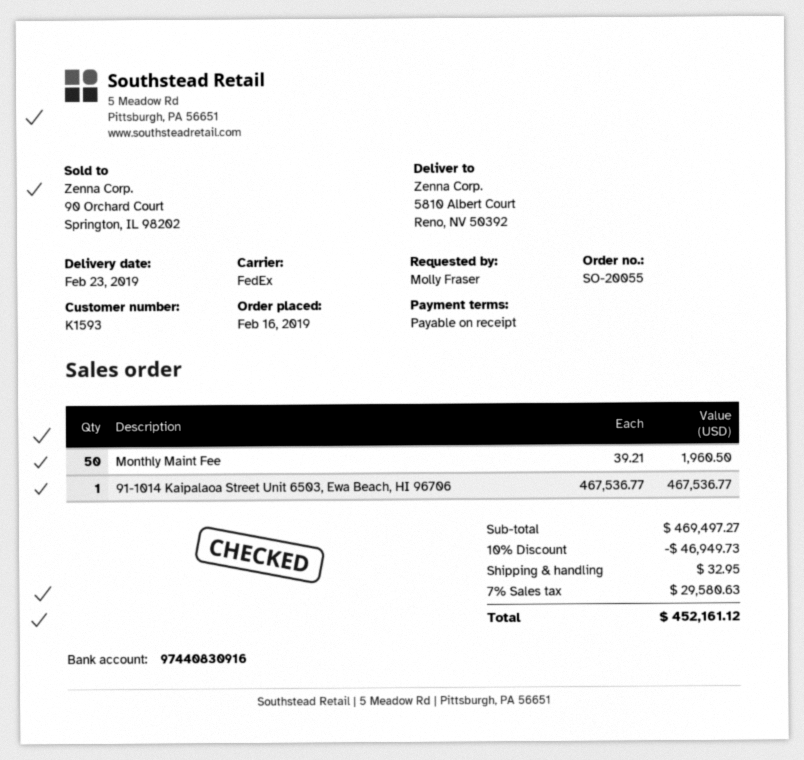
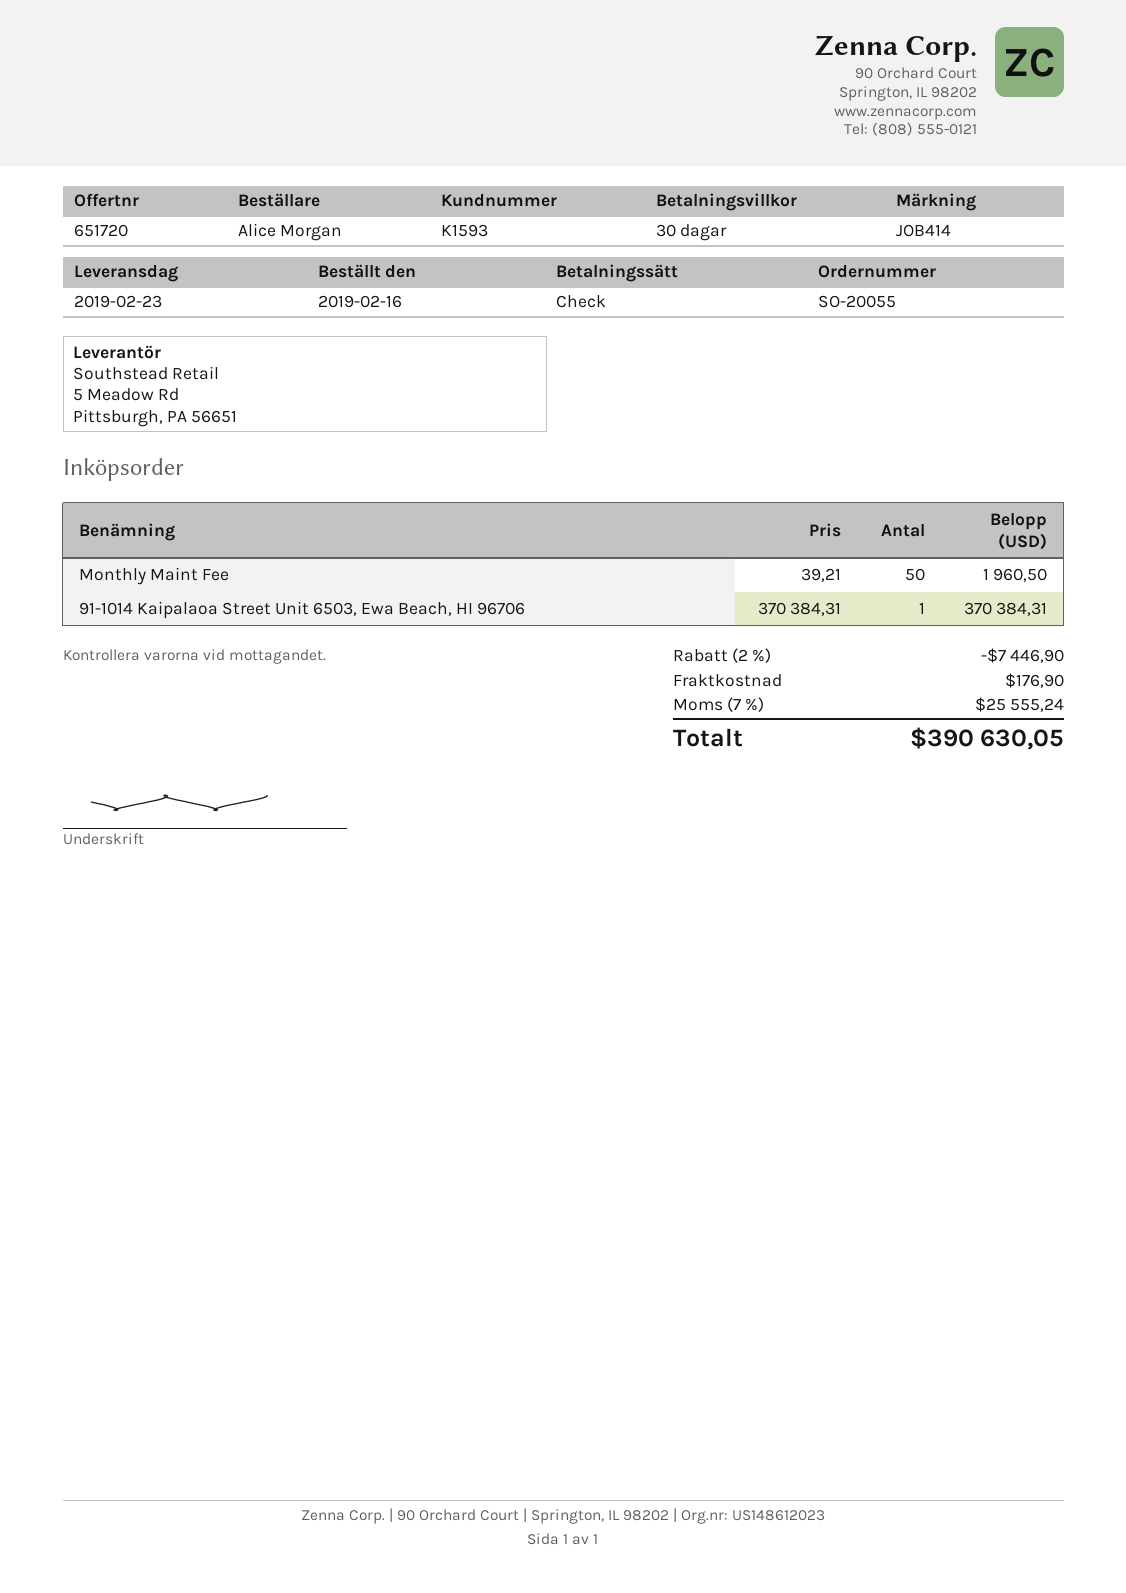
payment terms: on receipt -> 30 days
ordered by: Molly Fraser -> Alice Morgan
91-1014 Kaipalaoa Street Unit 6503, Ewa Beach, HI 96706: 1 x 467536.77 = 467536.77 -> 1 x 370384.31 = 370384.31
discount: 10% = 46949.73 -> 2% = 7446.90
shipping: 32.95 -> 176.90
tax: 7% = 29580.63 -> 7% = 25555.24
total: 452161.12 -> 390630.05

